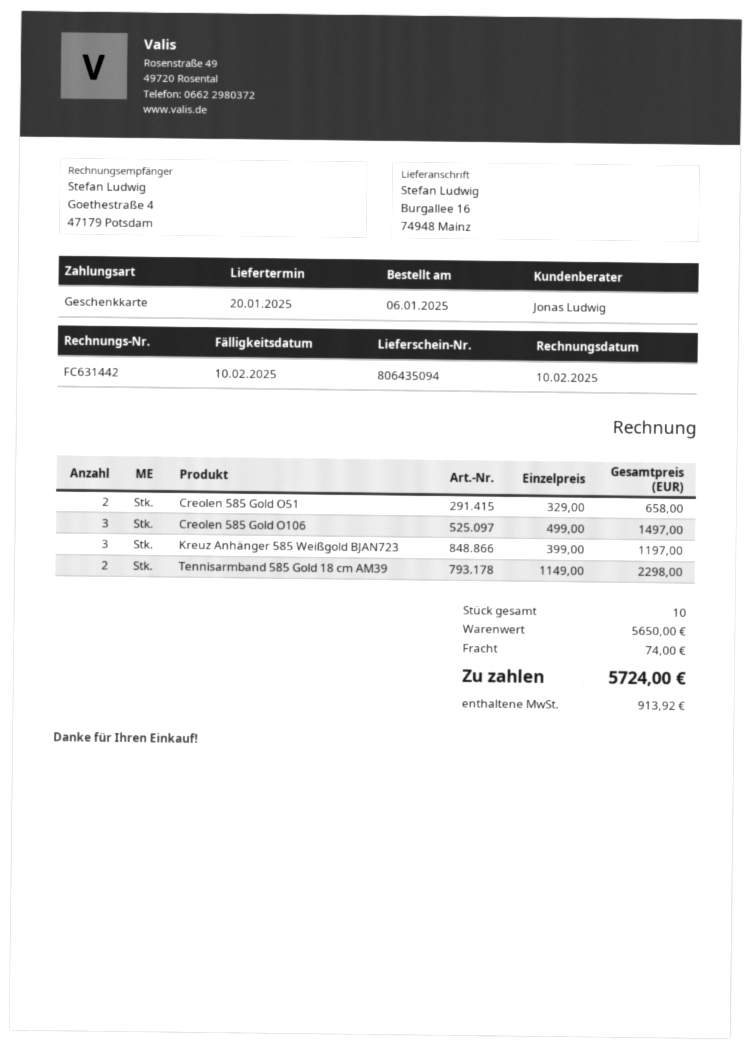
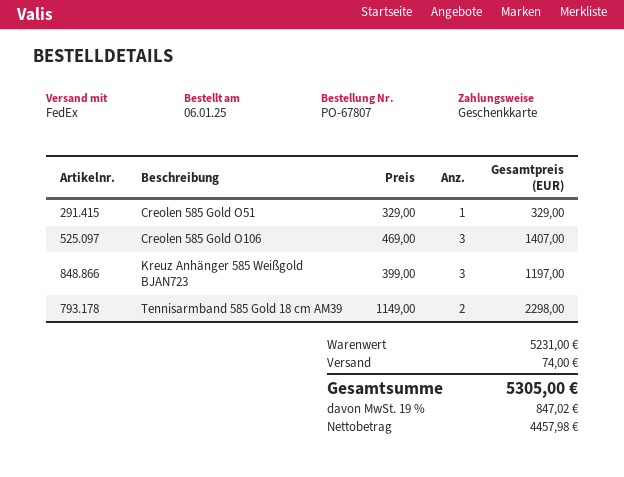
Creolen 585 Gold O51: 2 x 329.00 = 658.00 -> 1 x 329.00 = 329.00
Creolen 585 Gold O106: 3 x 499.00 = 1497.00 -> 3 x 469.00 = 1407.00
subtotal: 5650.00 -> 5231.00
tax: 913.92 -> 847.02
total: 5724.00 -> 5305.00

